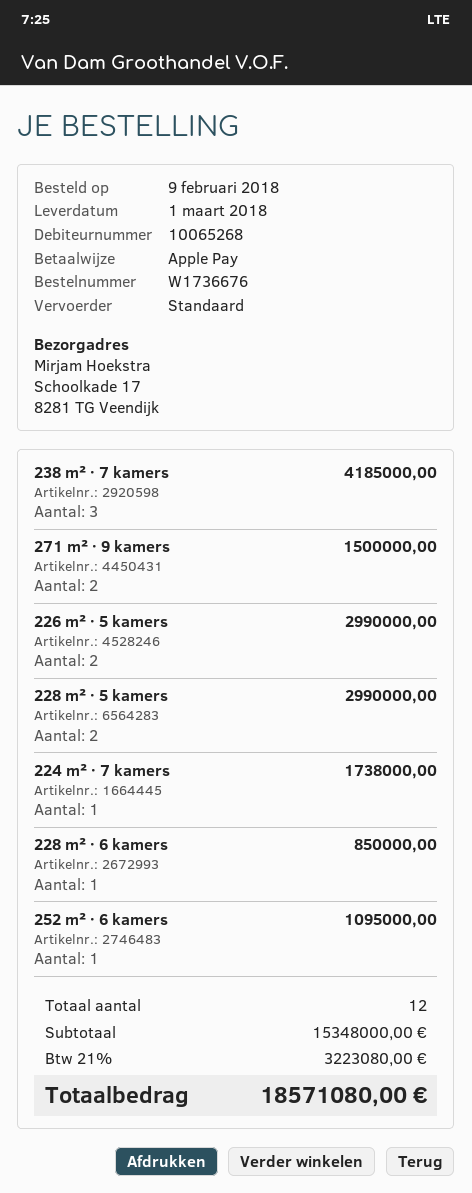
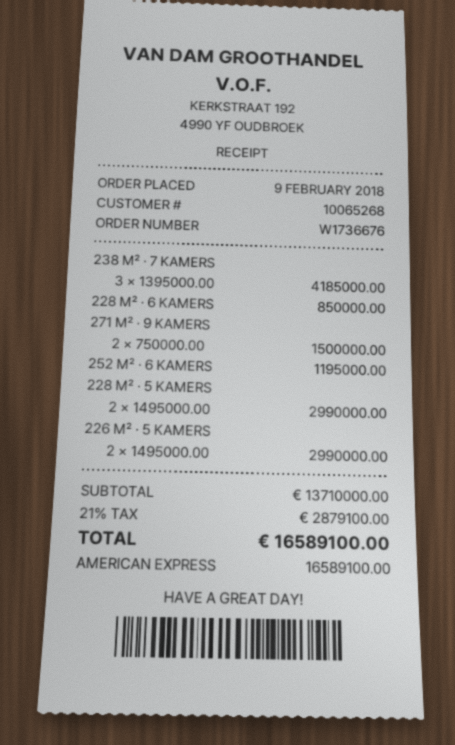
payment method: Apple Pay -> American Express
224 m² · 7 kamers: 1 for 1738000.00 -> none
252 m² · 6 kamers: 1 for 1095000.00 -> 1 for 1195000.00
subtotal: 15348000.00 -> 13710000.00
tax: 21% = 3223080.00 -> 21% = 2879100.00
total: 18571080.00 -> 16589100.00

